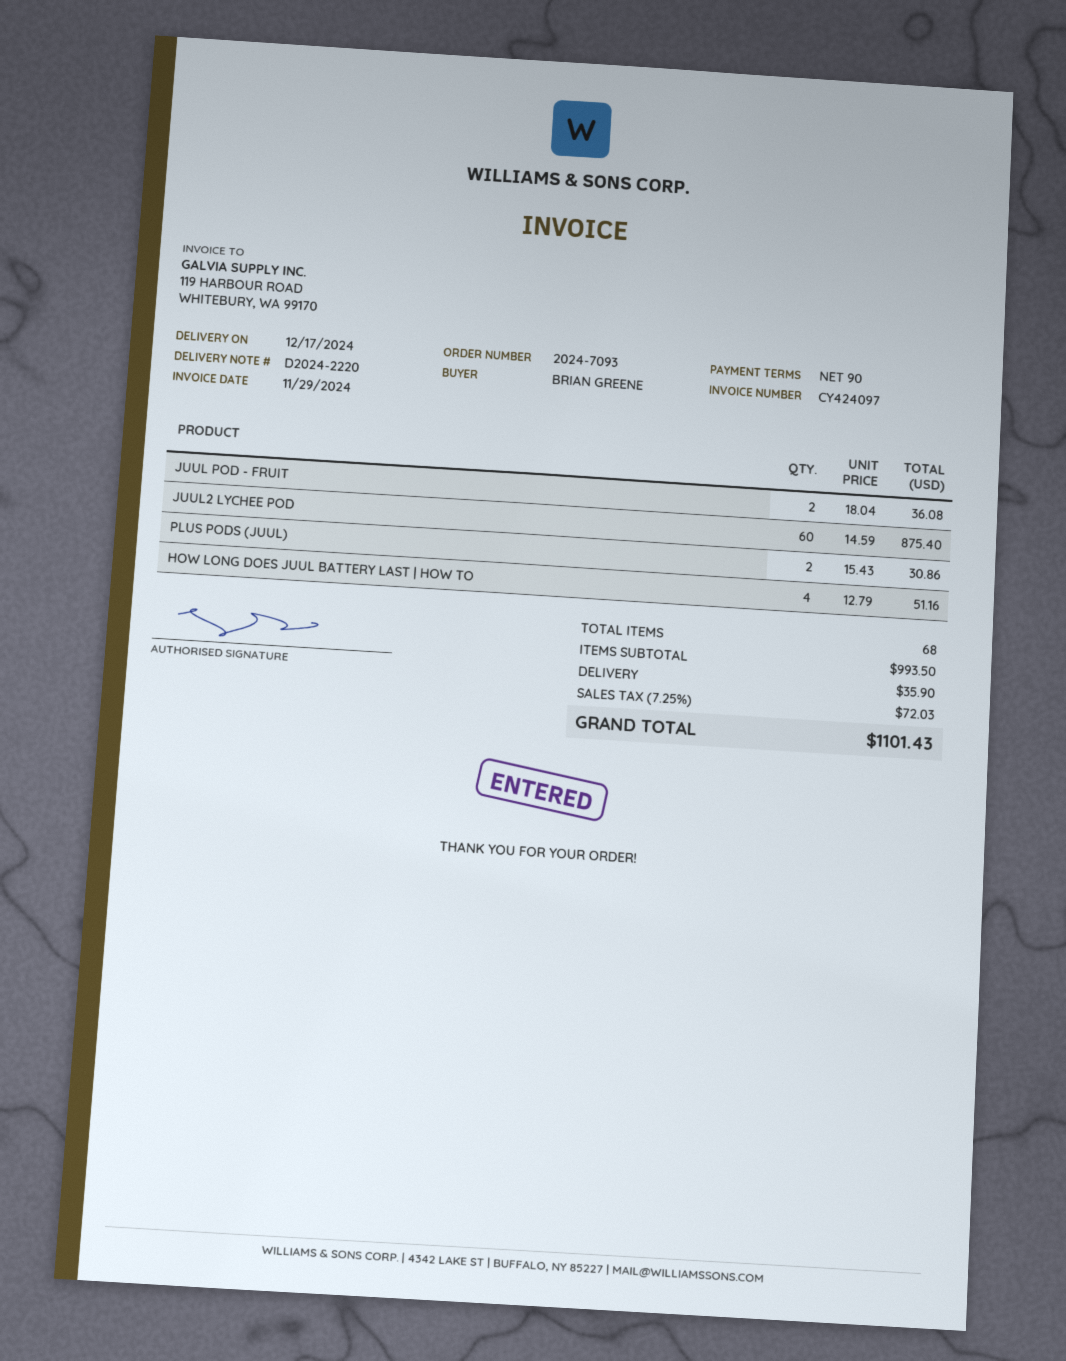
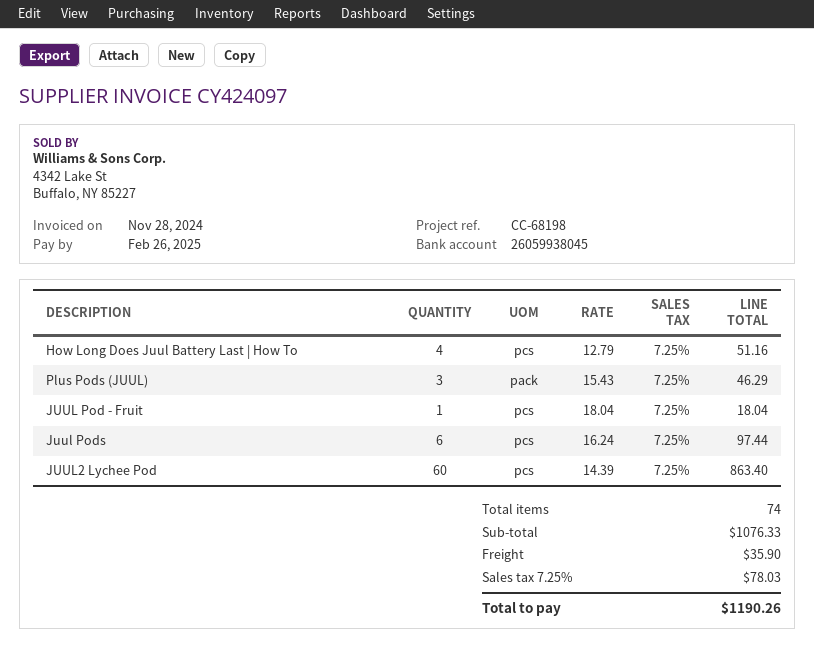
invoice date: 2024-11-29 -> 2024-11-28
JUUL POD - FRUIT: 2 x 18.04 = 36.08 -> 1 x 18.04 = 18.04
JUUL2 LYCHEE POD: 60 x 14.59 = 875.40 -> 60 x 14.39 = 863.40
PLUS PODS (JUUL): 2 x 15.43 = 30.86 -> 3 x 15.43 = 46.29
Juul Pods: none -> 6 x 16.24 = 97.44
total quantity: 68 -> 74
subtotal: 993.50 -> 1076.33
tax: 7.25% = 72.03 -> 7.25% = 78.03
total: 1101.43 -> 1190.26

